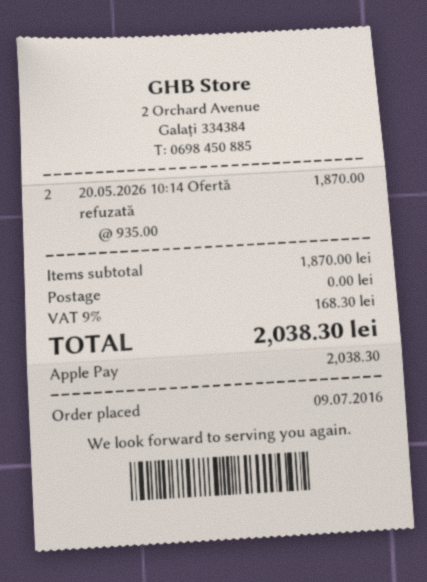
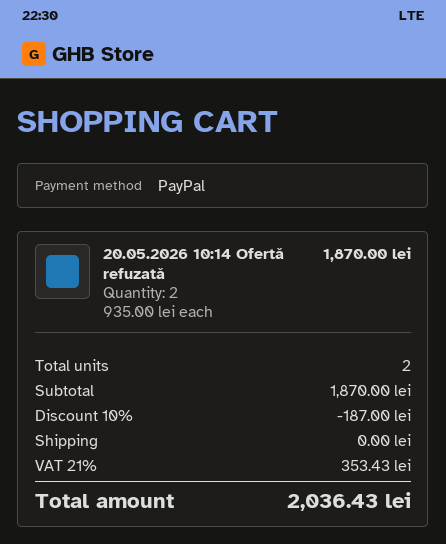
payment method: Apple Pay -> PayPal
discount: none -> 10% = 187.00
tax: 9% = 168.30 -> 21% = 353.43
total: 2038.30 -> 2036.43

